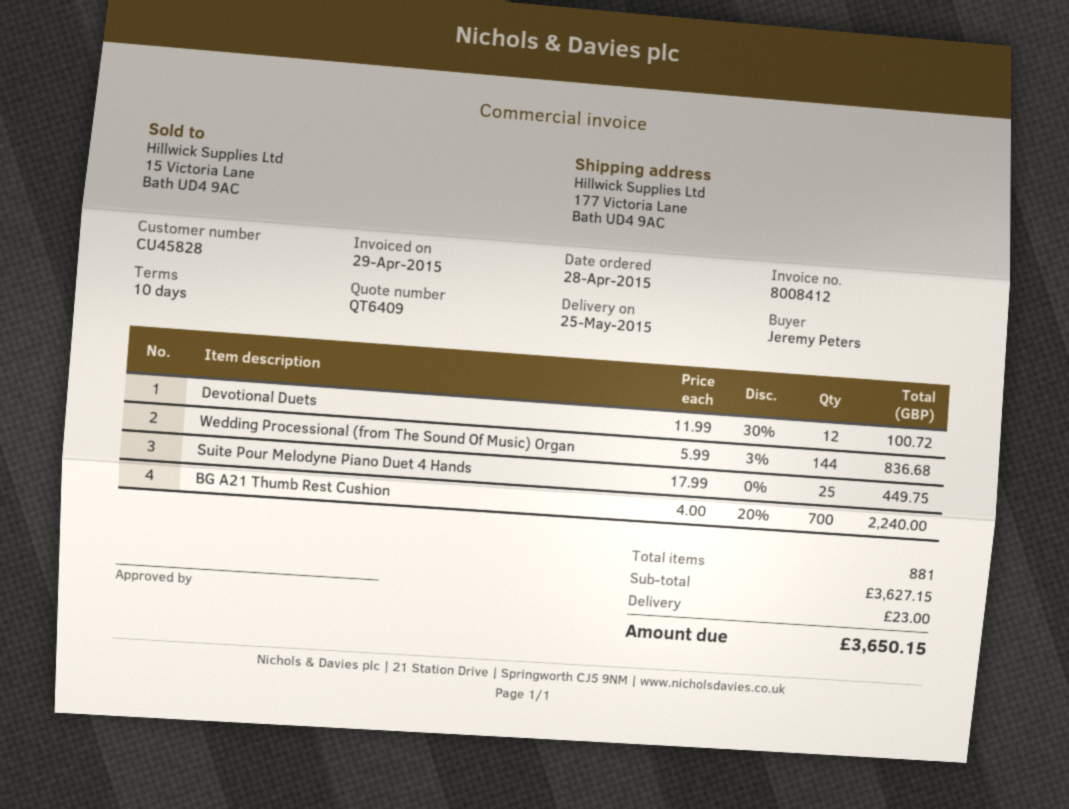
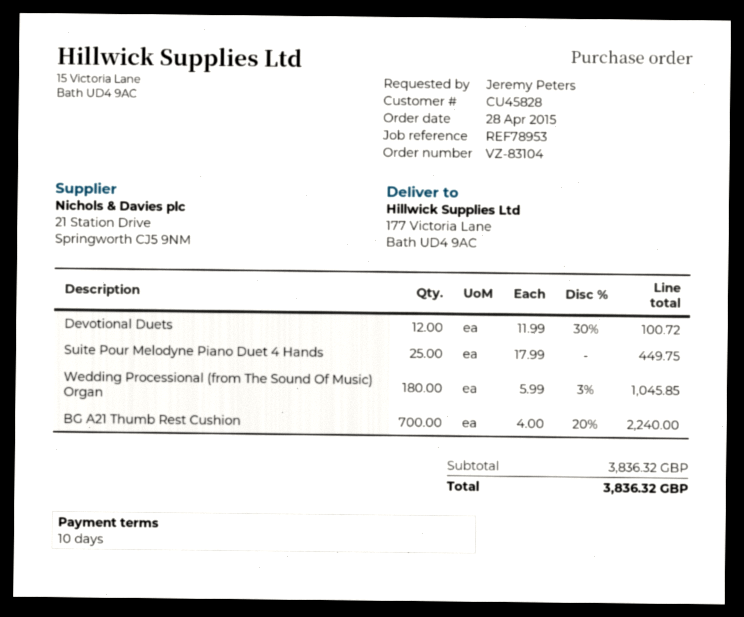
Wedding Processional (from The Sound Of Music) Organ: 144 x 5.99 - 3% = 836.68 -> 180 x 5.99 - 3% = 1045.85
subtotal: 3627.15 -> 3836.32
shipping: 23.00 -> none
total: 3650.15 -> 3836.32

